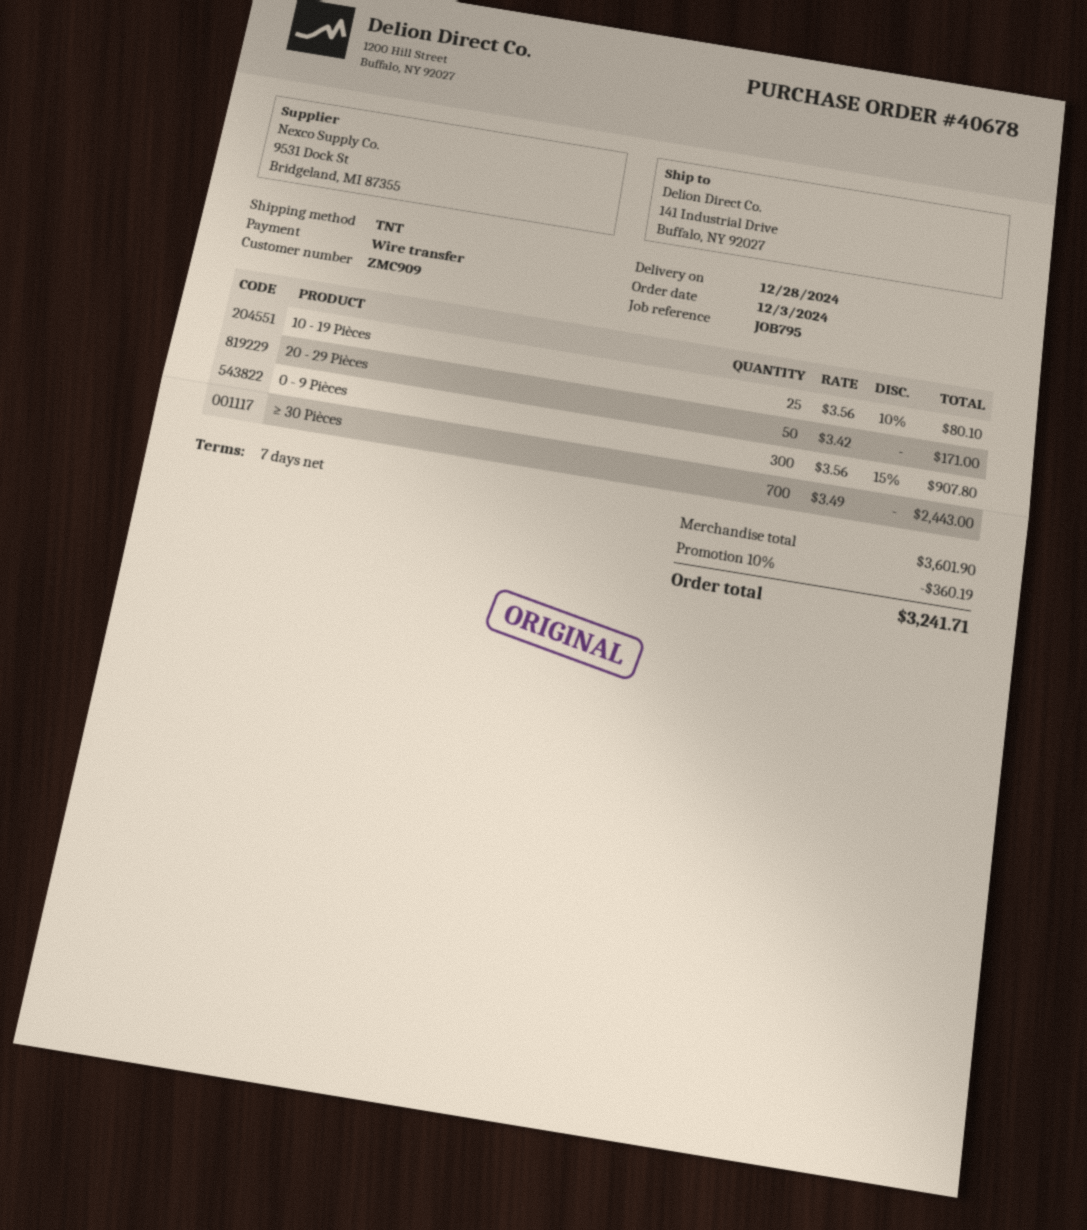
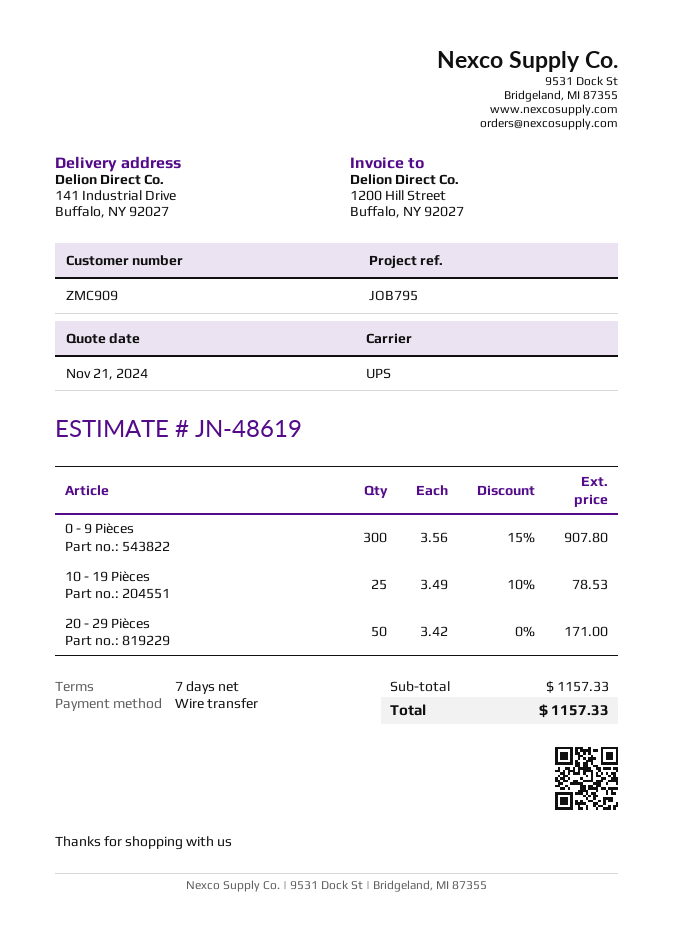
shipping method: TNT -> UPS
10 - 19 Pièces: 25 x 3.56 - 10% = 80.10 -> 25 x 3.49 - 10% = 78.53
≥ 30 Pièces: 700 x 3.49 = 2443.00 -> none
subtotal: 3601.90 -> 1157.33
discount: 10% = 360.19 -> none
total: 3241.71 -> 1157.33

